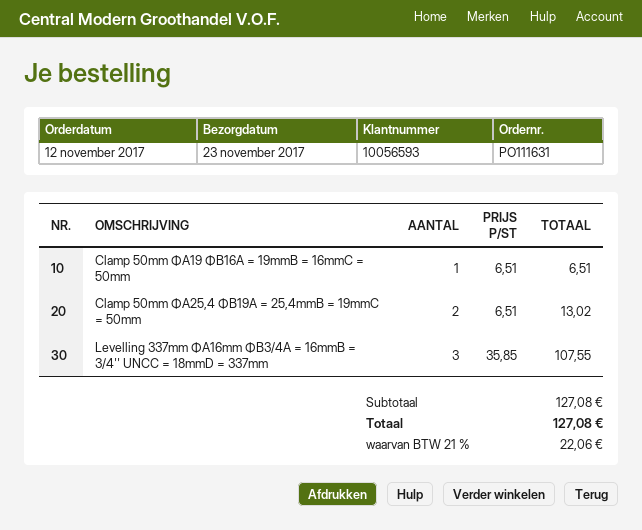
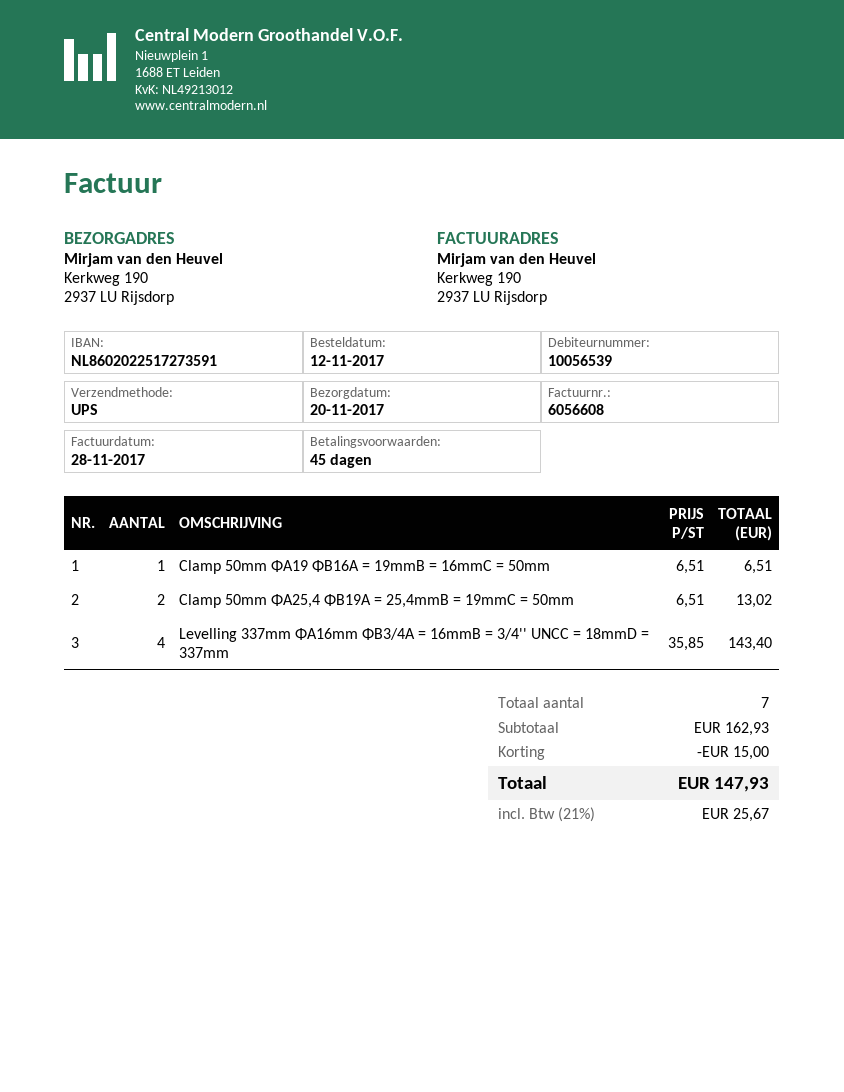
delivery date: 2017-11-23 -> 2017-11-20
customer number: 10056593 -> 10056539
Levelling 337mm ΦΑ16mm ΦΒ3/4A = 16mmB = 3/4'' UNCC = 18mmD = 337mm: 3 x 35.85 = 107.55 -> 4 x 35.85 = 143.40
subtotal: 127.08 -> 162.93
discount: none -> 15.00
tax: 21% = 22.06 -> 21% = 25.67
total: 127.08 -> 147.93

